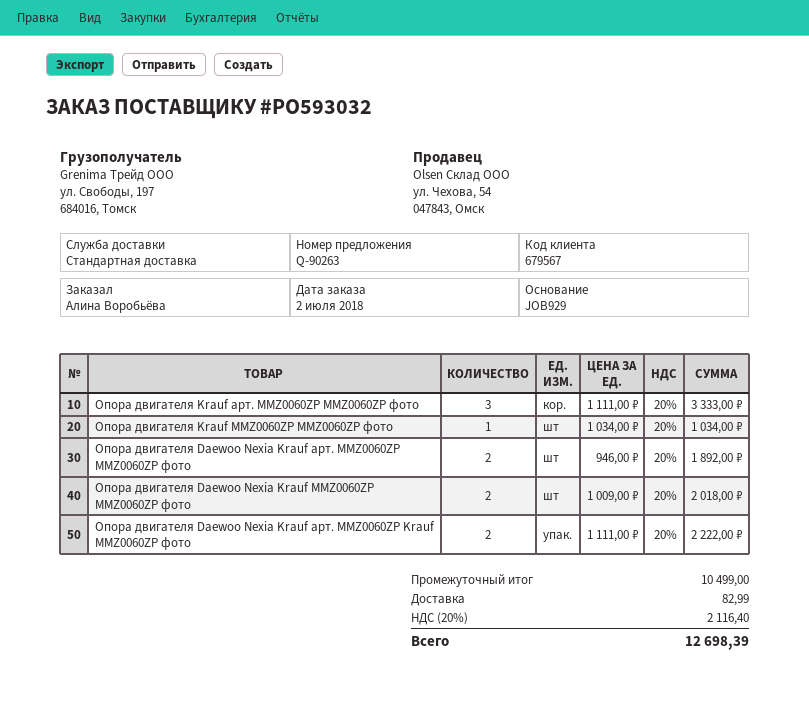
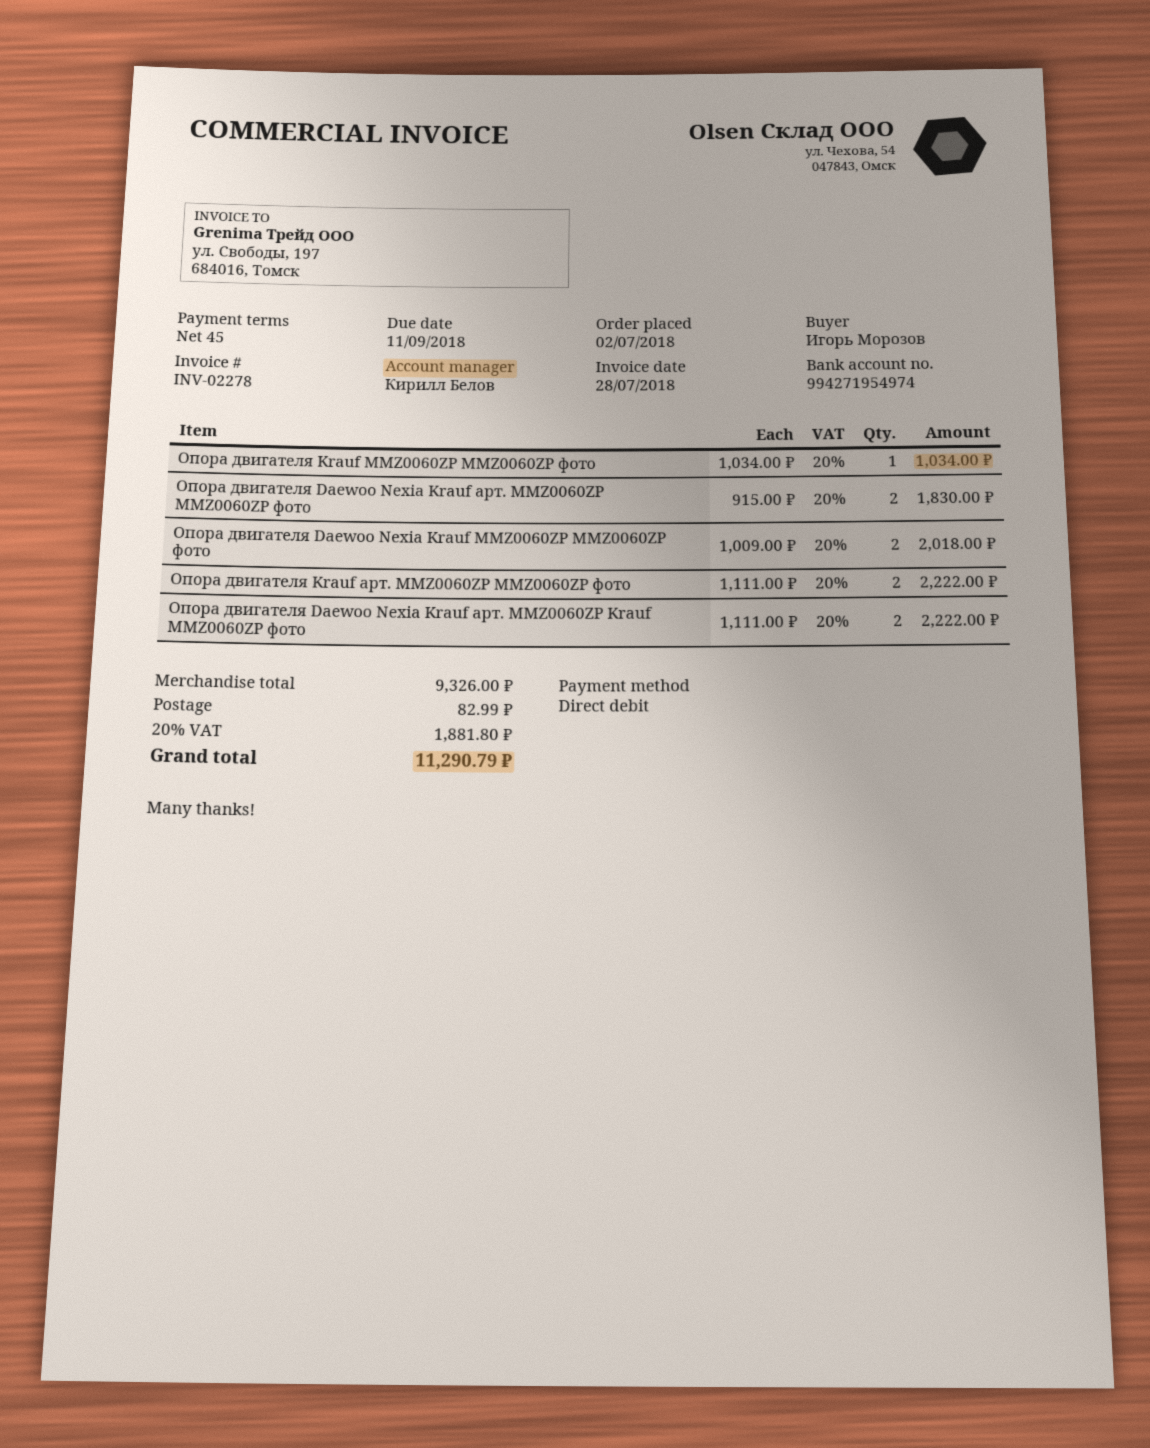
ordered by: Алина Воробьёва -> Игорь Морозов
Опора двигателя Krauf арт. MMZ0060ZP MMZ0060ZP фото: 3 x 1111.00 = 3333.00 -> 2 x 1111.00 = 2222.00
Опора двигателя Daewoo Nexia Krauf арт. MMZ0060ZP MMZ0060ZP фото: 2 x 946.00 = 1892.00 -> 2 x 915.00 = 1830.00
subtotal: 10499.00 -> 9326.00
tax: 20% = 2116.40 -> 20% = 1881.80
total: 12698.39 -> 11290.79

